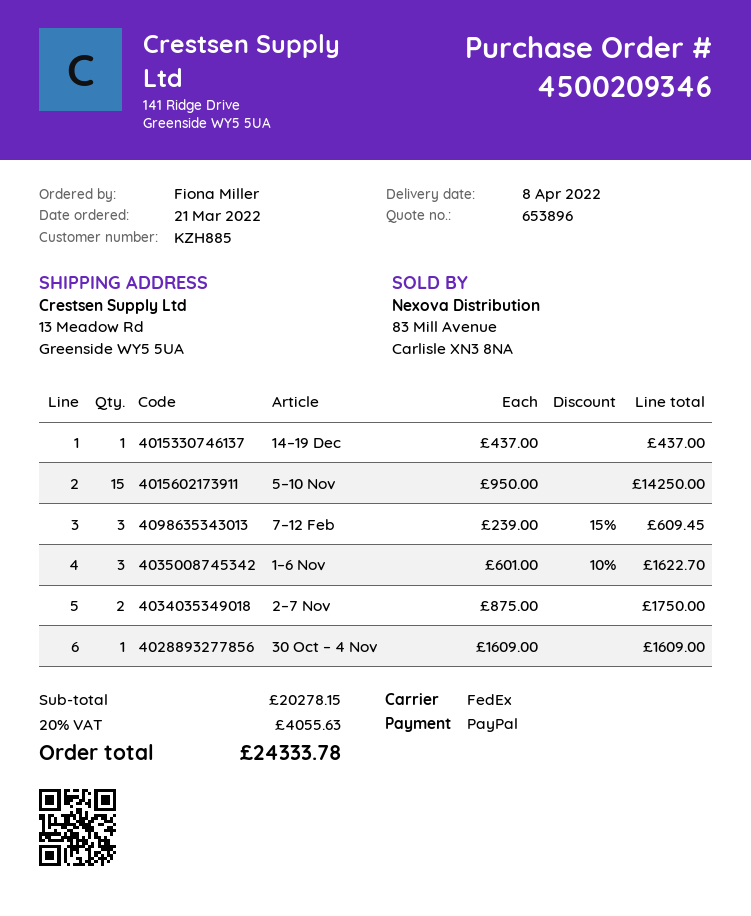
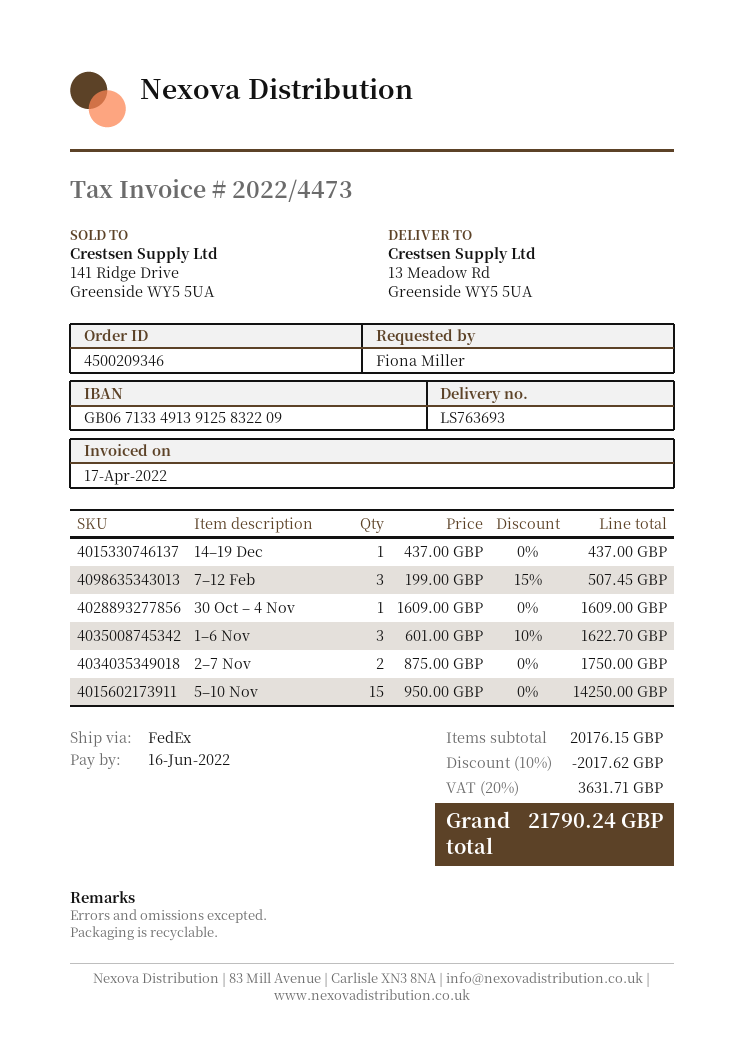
7–12 Feb: 3 x 239.00 - 15% = 609.45 -> 3 x 199.00 - 15% = 507.45
subtotal: 20278.15 -> 20176.15
discount: none -> 10% = 2017.62
tax: 20% = 4055.63 -> 20% = 3631.71
total: 24333.78 -> 21790.24

